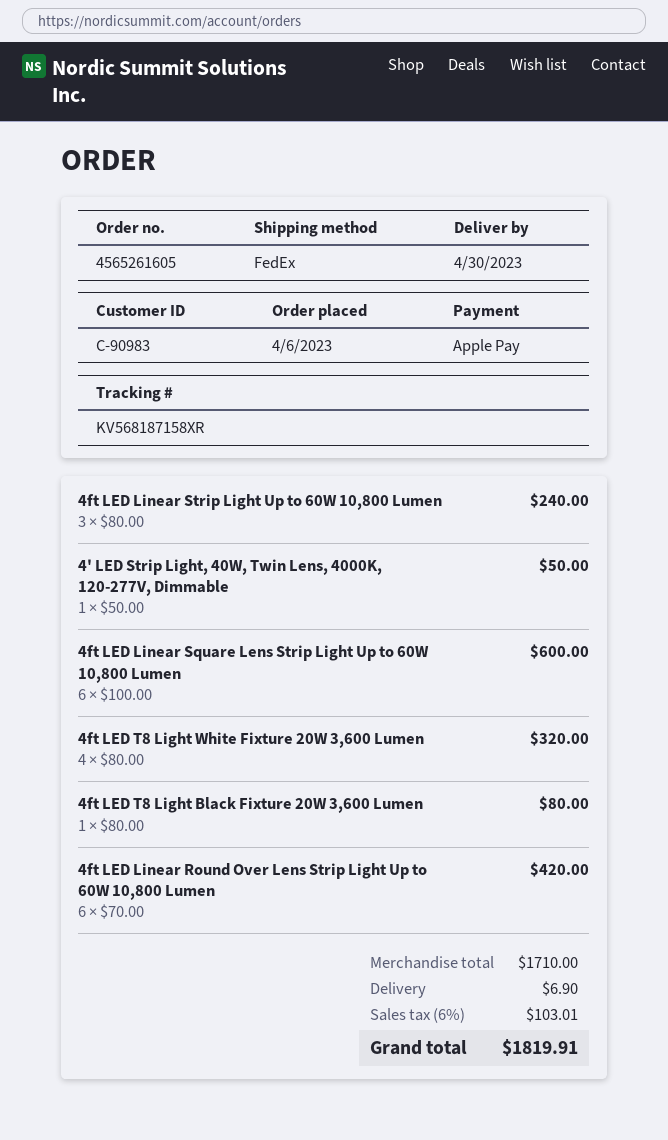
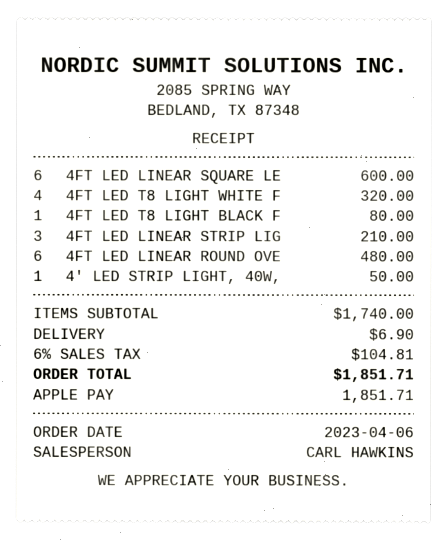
4ft LED Linear Strip Light Up to 60W 10,800 Lumen: 3 for 240.00 -> 3 for 210.00
4ft LED Linear Round Over Lens Strip Light Up to 60W 10,800 Lumen: 6 for 420.00 -> 6 for 480.00
subtotal: 1710.00 -> 1740.00
tax: 6% = 103.01 -> 6% = 104.81
total: 1819.91 -> 1851.71

